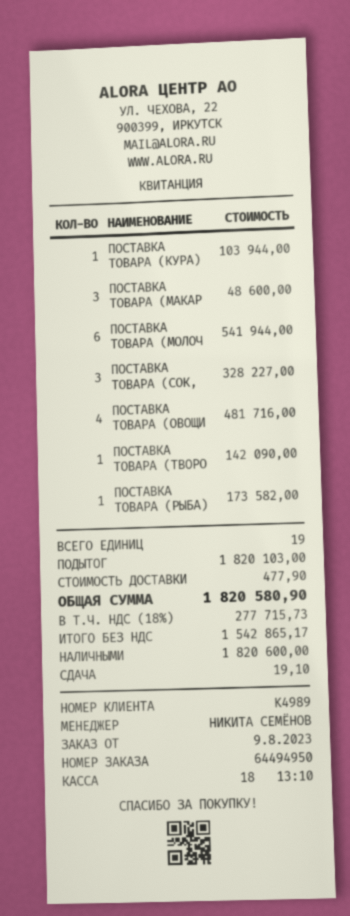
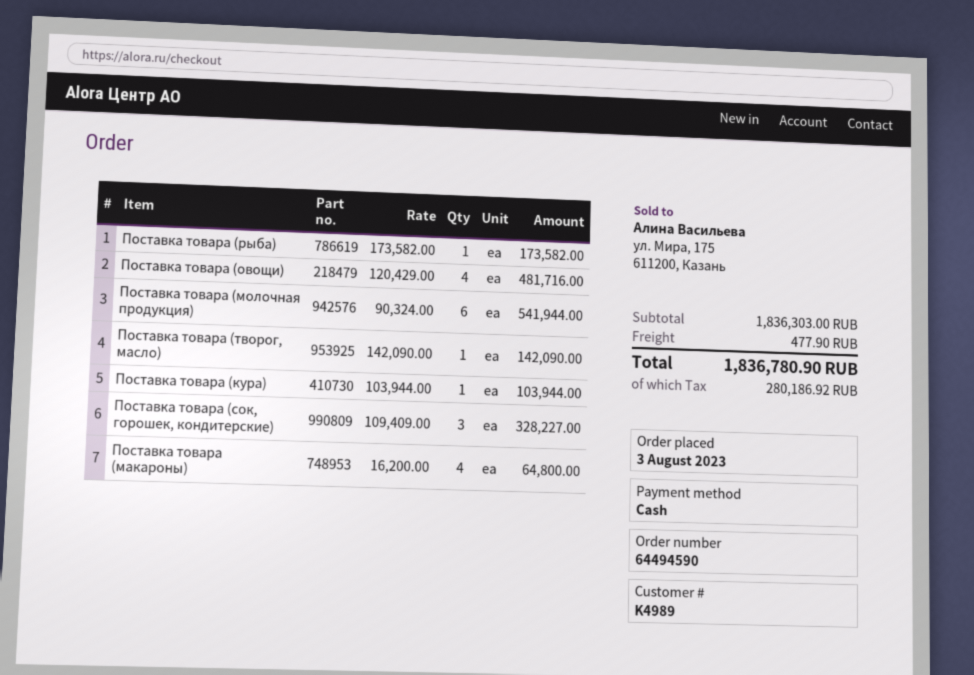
order number: 64494950 -> 64494590
order date: 2023-08-09 -> 2023-08-03
ПОСТАВКА ТОВАРА (МАКАР: 3 for 48600.00 -> 4 for 64800.00
subtotal: 1820103.00 -> 1836303.00
tax: 277715.73 -> 280186.92
total: 1820580.90 -> 1836780.90

